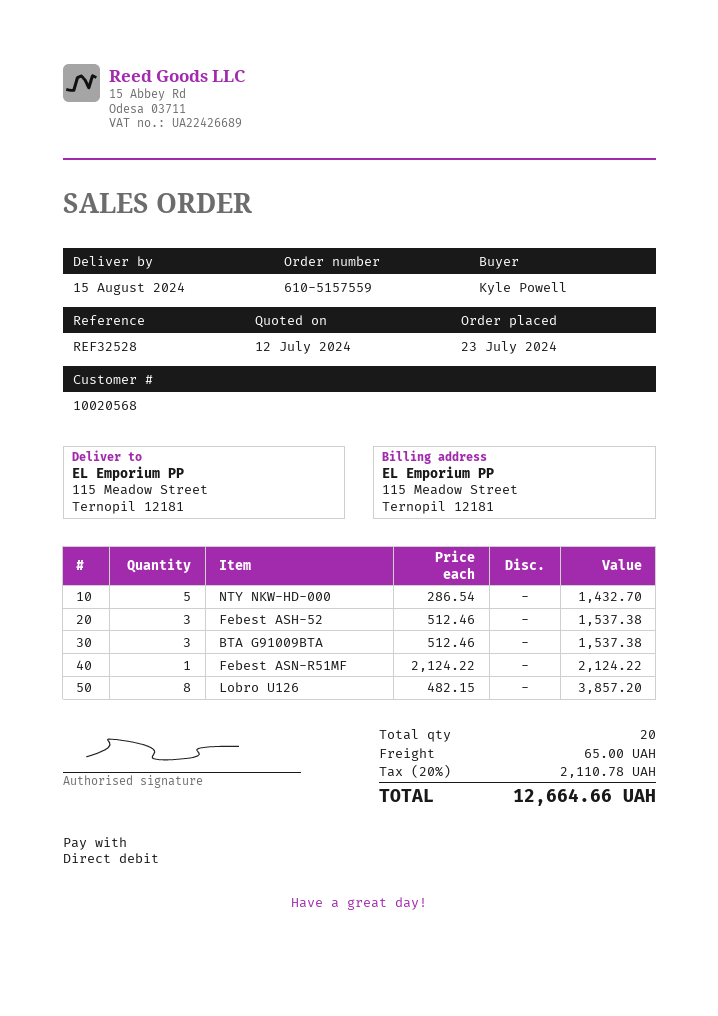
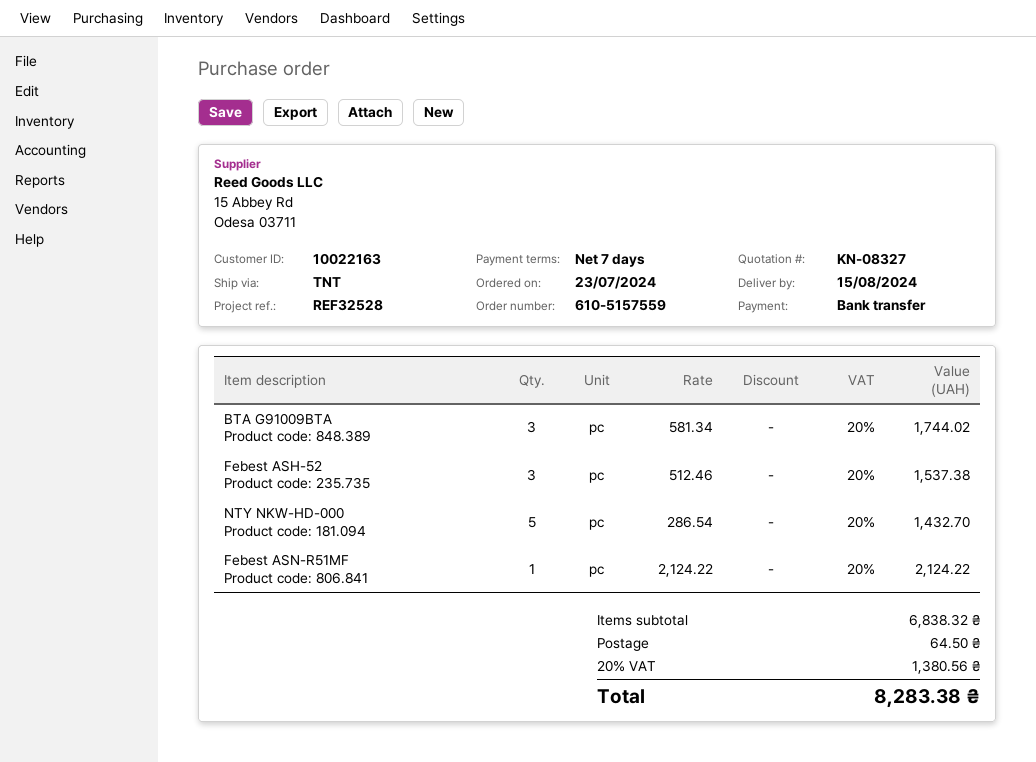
customer number: 10020568 -> 10022163
payment method: direct debit -> bank transfer
BTA G91009BTA: 3 x 512.46 = 1537.38 -> 3 x 581.34 = 1744.02
Lobro U126: 8 x 482.15 = 3857.20 -> none
shipping: 65.00 -> 64.50
tax: 20% = 2110.78 -> 20% = 1380.56
total: 12664.66 -> 8283.38

